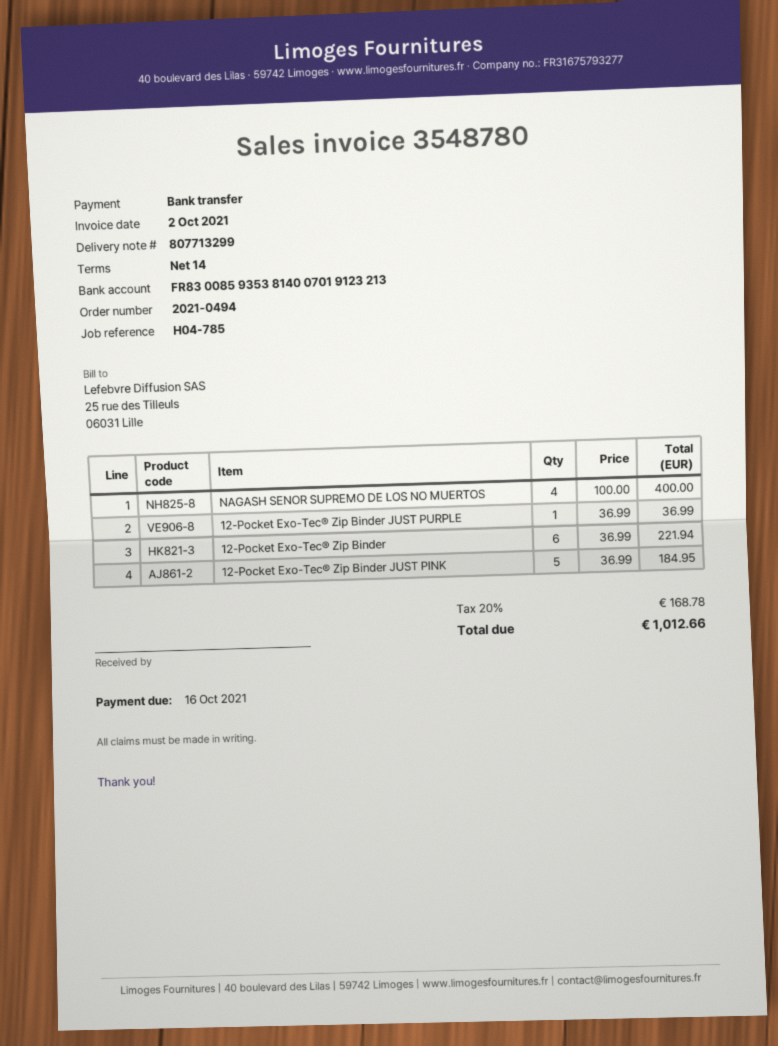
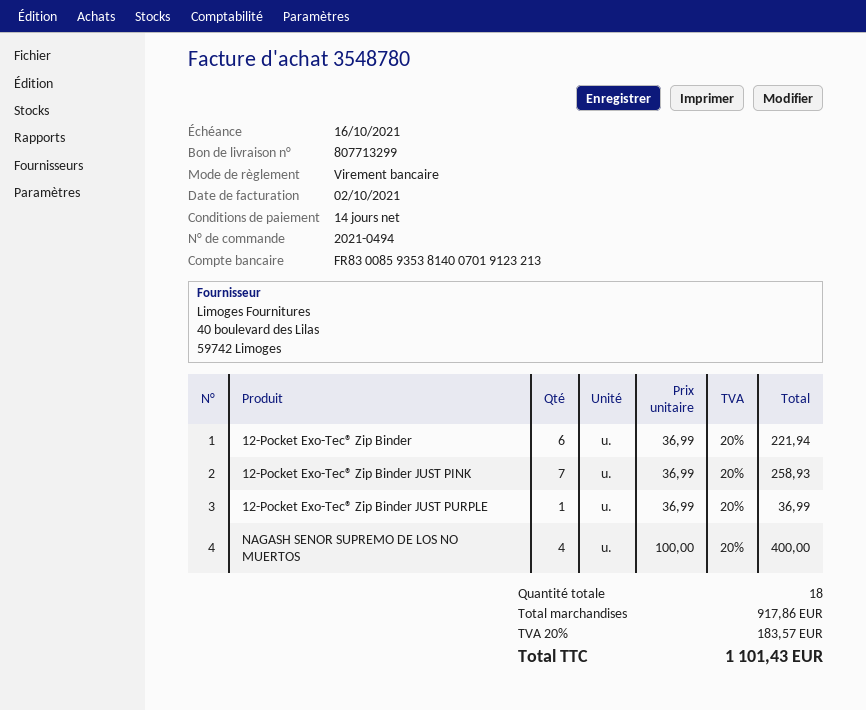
12-Pocket Exo-Tec® Zip Binder JUST PINK: 5 x 36.99 = 184.95 -> 7 x 36.99 = 258.93
tax: 20% = 168.78 -> 20% = 183.57
total: 1012.66 -> 1101.43

